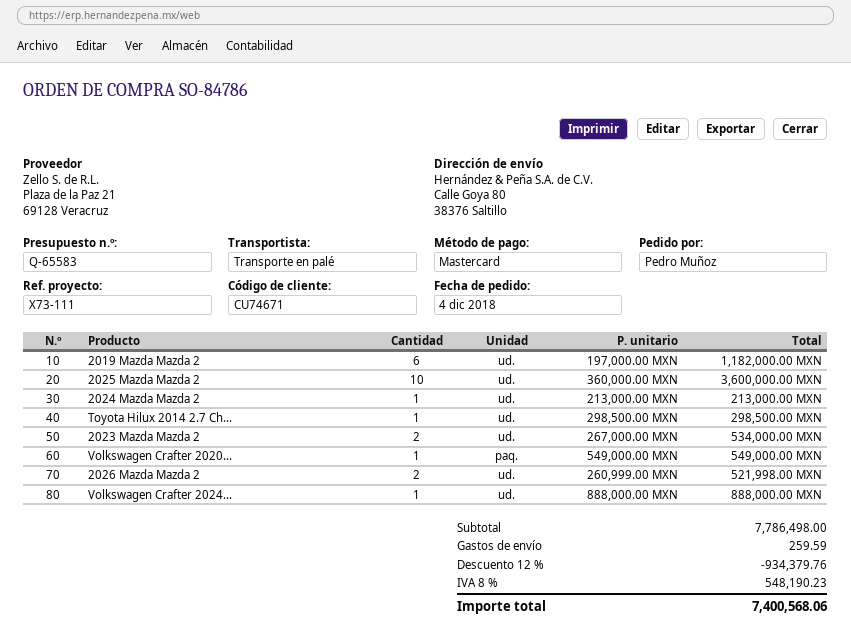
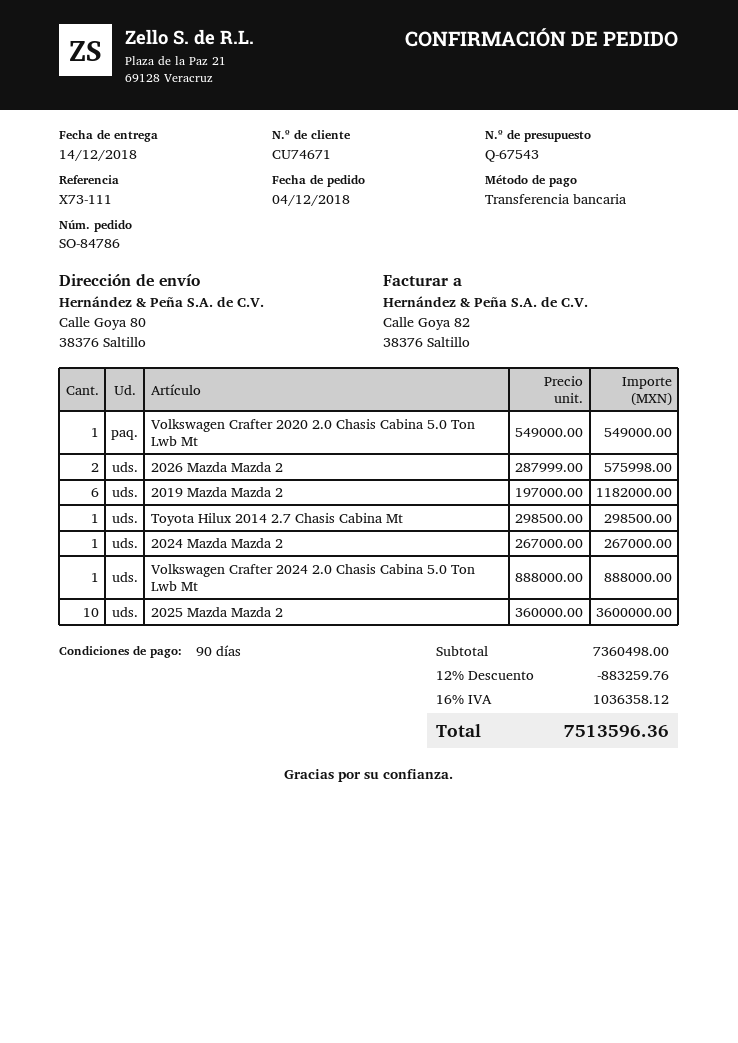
quote number: Q-65583 -> Q-67543
payment method: Mastercard -> bank transfer
2024 Mazda Mazda 2: 1 x 213000.00 = 213000.00 -> 1 x 267000.00 = 267000.00
2023 Mazda Mazda 2: 2 x 267000.00 = 534000.00 -> none
2026 Mazda Mazda 2: 2 x 260999.00 = 521998.00 -> 2 x 287999.00 = 575998.00
subtotal: 7786498.00 -> 7360498.00
discount: 12% = 934379.76 -> 12% = 883259.76
shipping: 259.59 -> none
tax: 8% = 548190.23 -> 16% = 1036358.12
total: 7400568.06 -> 7513596.36

